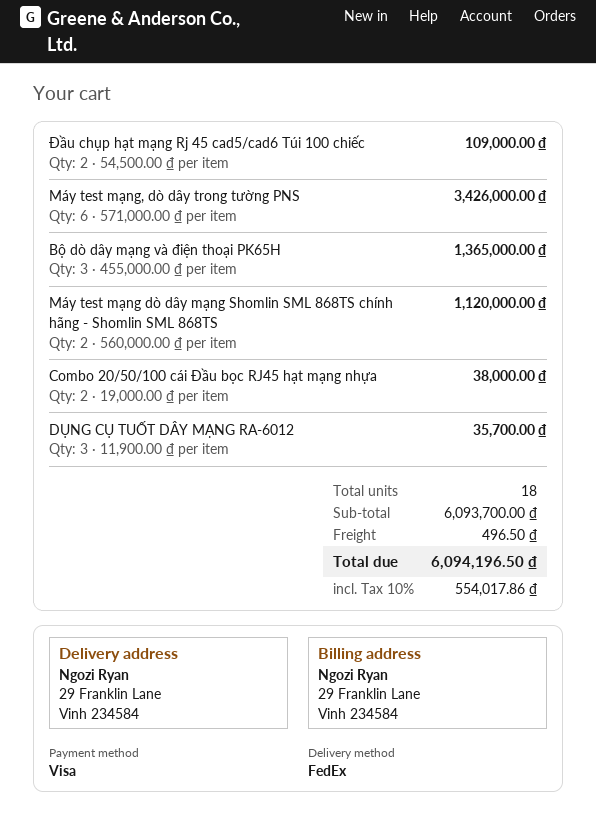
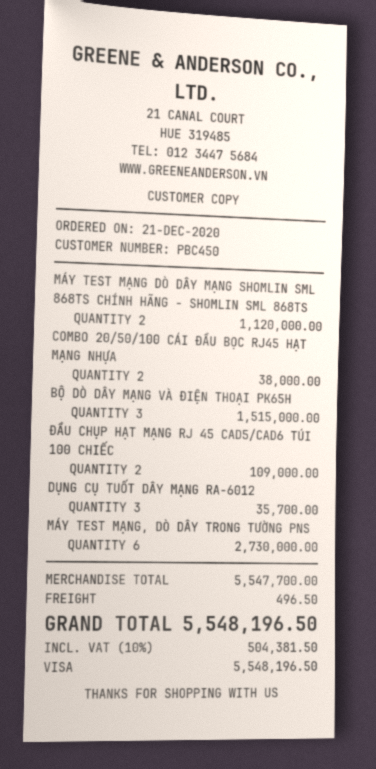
Máy test mạng, dò dây trong tường PNS: 6 for 3426000.00 -> 6 for 2730000.00
Bộ dò dây mạng và điện thoại PK65H: 3 for 1365000.00 -> 3 for 1515000.00
subtotal: 6093700.00 -> 5547700.00
tax: 10% = 554017.86 -> 10% = 504381.50
total: 6094196.50 -> 5548196.50

